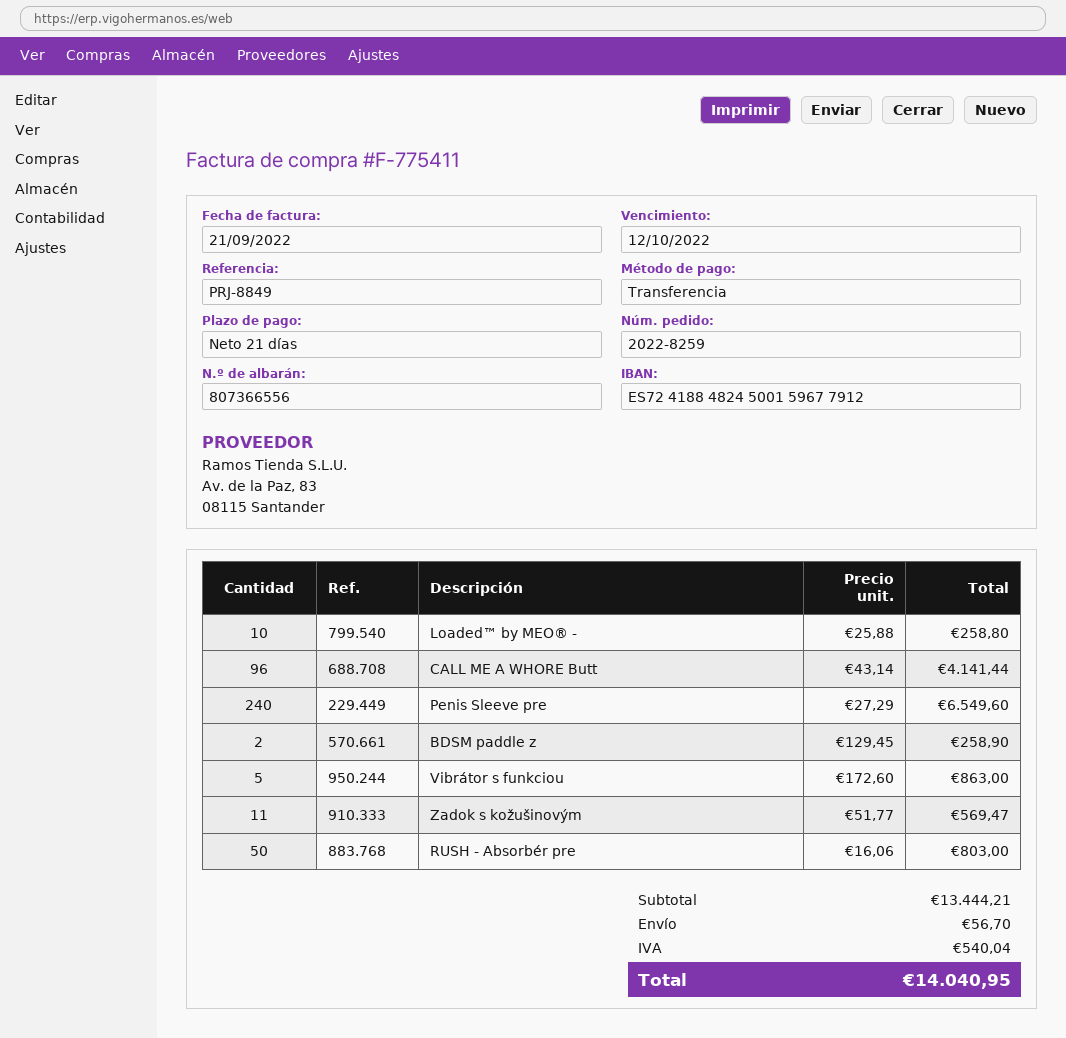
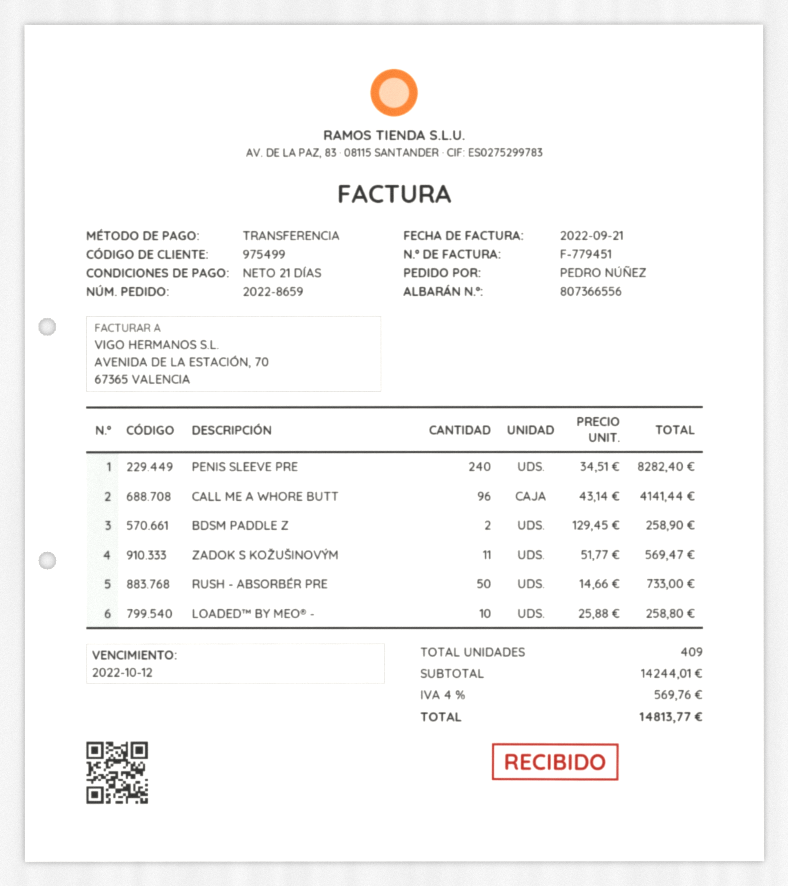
order number: 2022-8259 -> 2022-8659
invoice number: F-775411 -> F-779451
Penis Sleeve pre: 240 x 27.29 = 6549.60 -> 240 x 34.51 = 8282.40
Vibrátor s funkciou: 5 x 172.60 = 863.00 -> none
RUSH - Absorbér pre: 50 x 16.06 = 803.00 -> 50 x 14.66 = 733.00
subtotal: 13444.21 -> 14244.01
shipping: 56.70 -> none
tax: 540.04 -> 569.76
total: 14040.95 -> 14813.77

